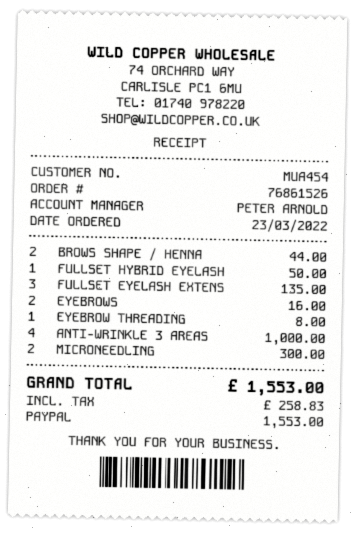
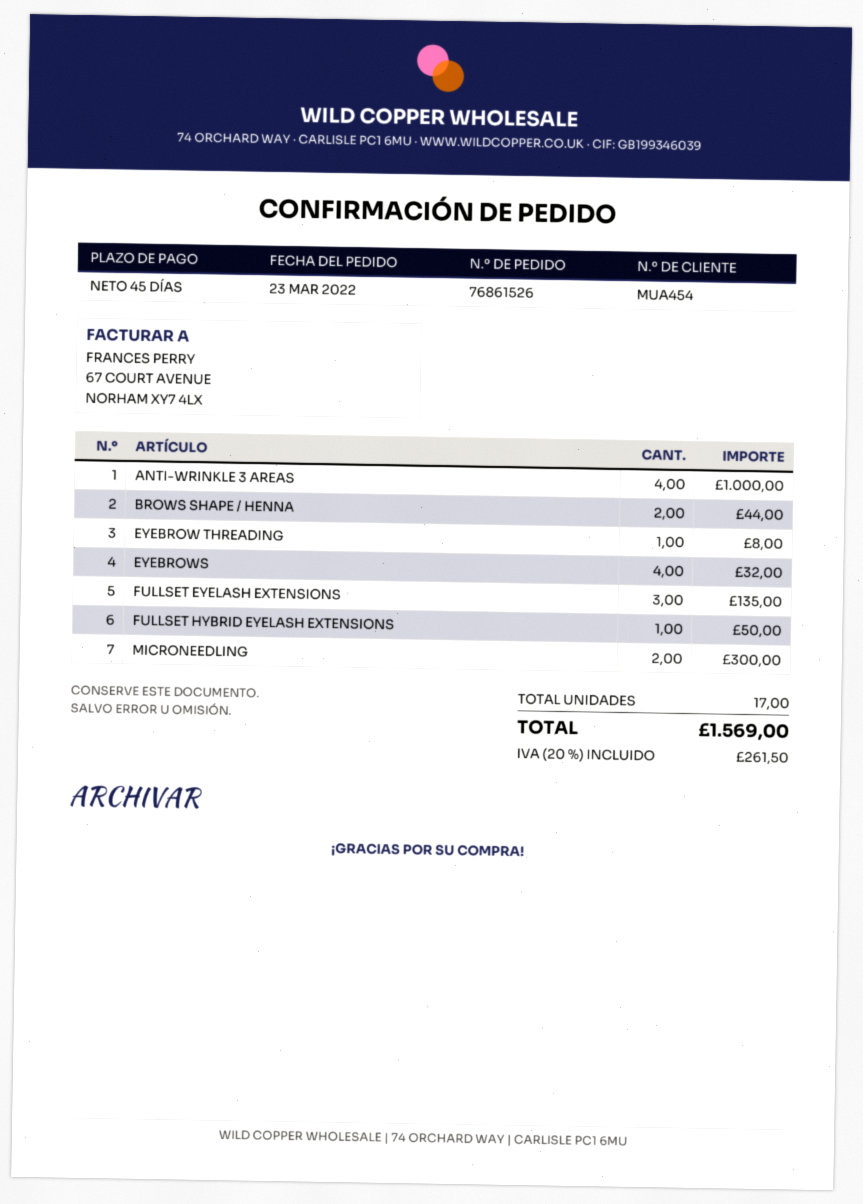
EYEBROWS: 2 for 16.00 -> 4 for 32.00
tax: 258.83 -> 261.50
total: 1553.00 -> 1569.00

